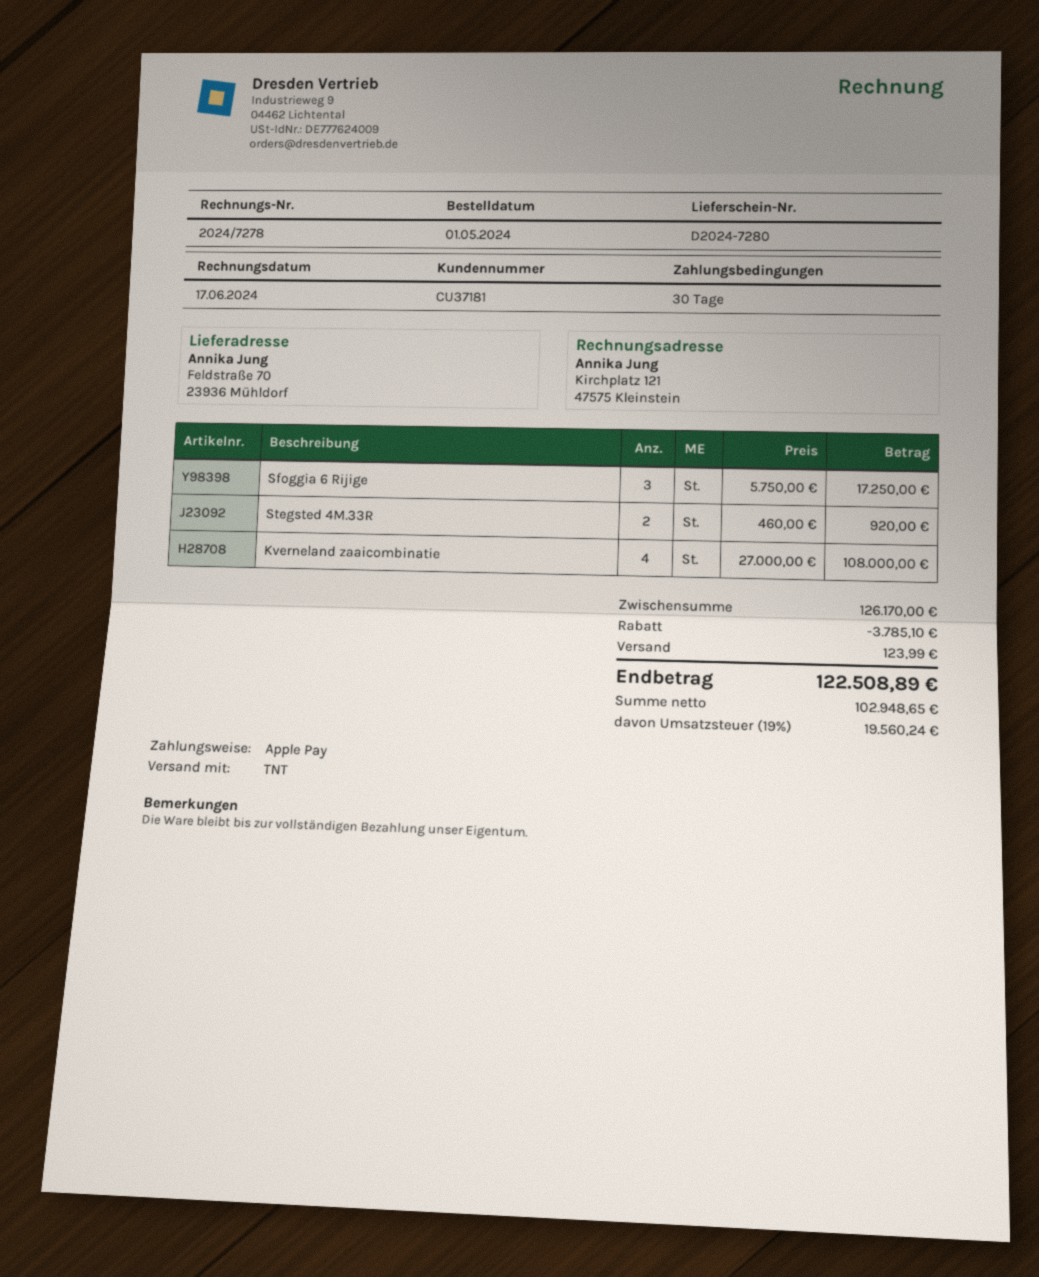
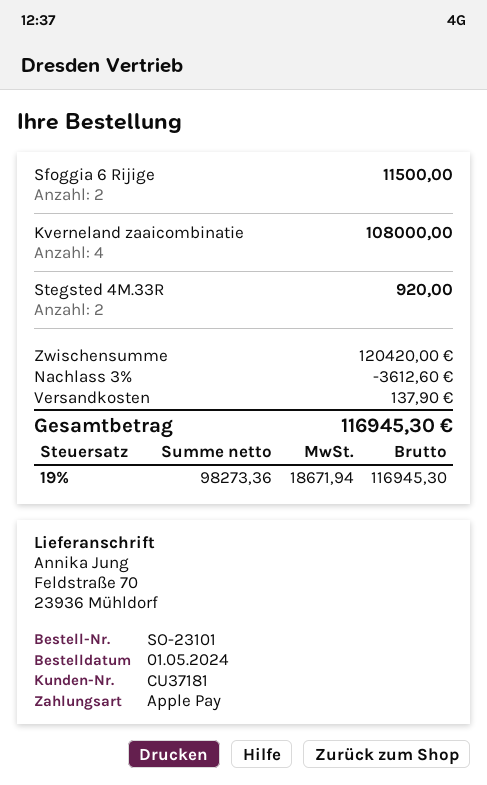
Sfoggia 6 Rijige: 3 for 17250.00 -> 2 for 11500.00
subtotal: 126170.00 -> 120420.00
discount: 3785.10 -> 3612.60
shipping: 123.99 -> 137.90
net: 102948.65 -> 98273.36
tax: 19% = 19560.24 -> 19% = 18671.94
total: 122508.89 -> 116945.30

